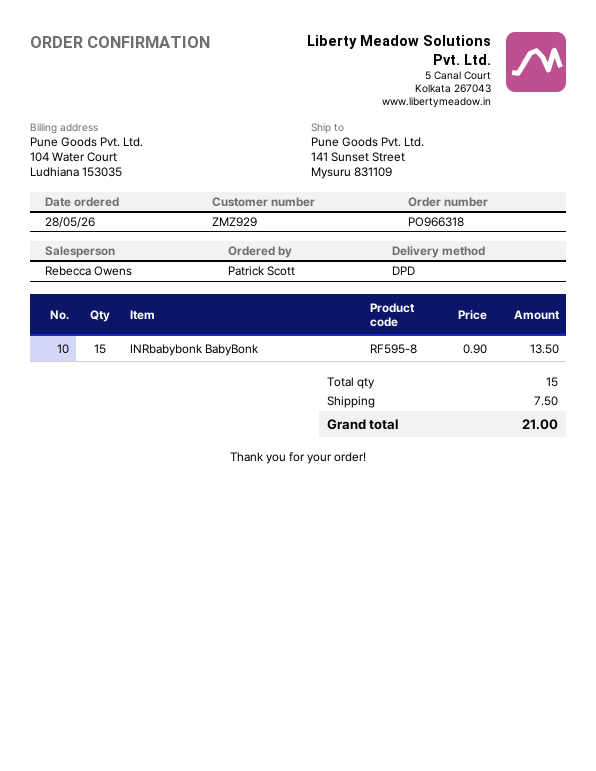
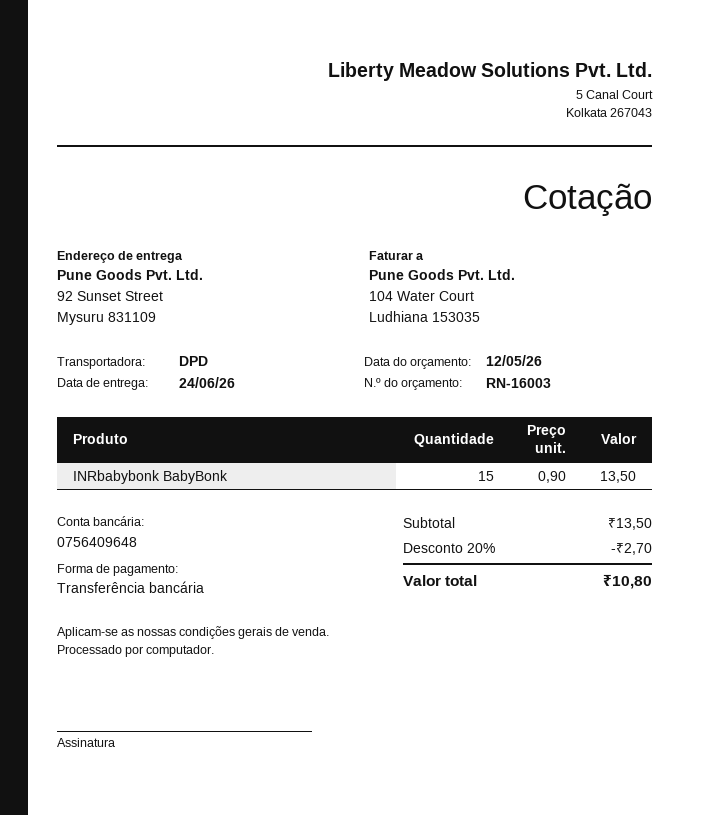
ship to: 141 Sunset Street, Mysuru 831109 -> 92 Sunset Street, Mysuru 831109
discount: none -> 20% = 2.70
shipping: 7.50 -> none
total: 21.00 -> 10.80

